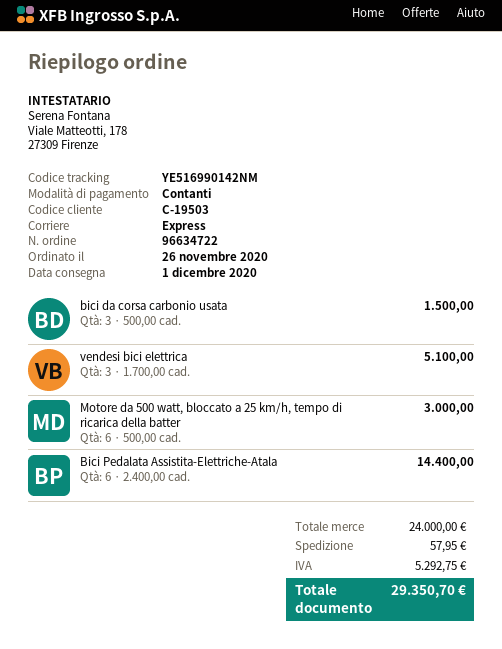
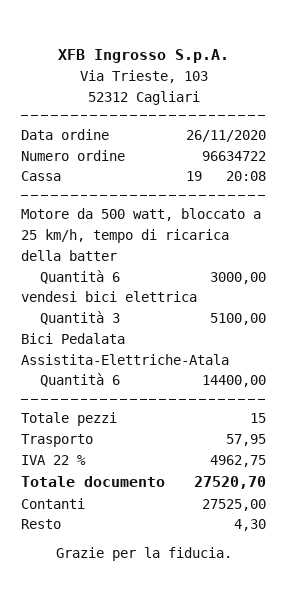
bici da corsa carbonio usata: 3 for 1500.00 -> none
tax: 5292.75 -> 4962.75
total: 29350.70 -> 27520.70

